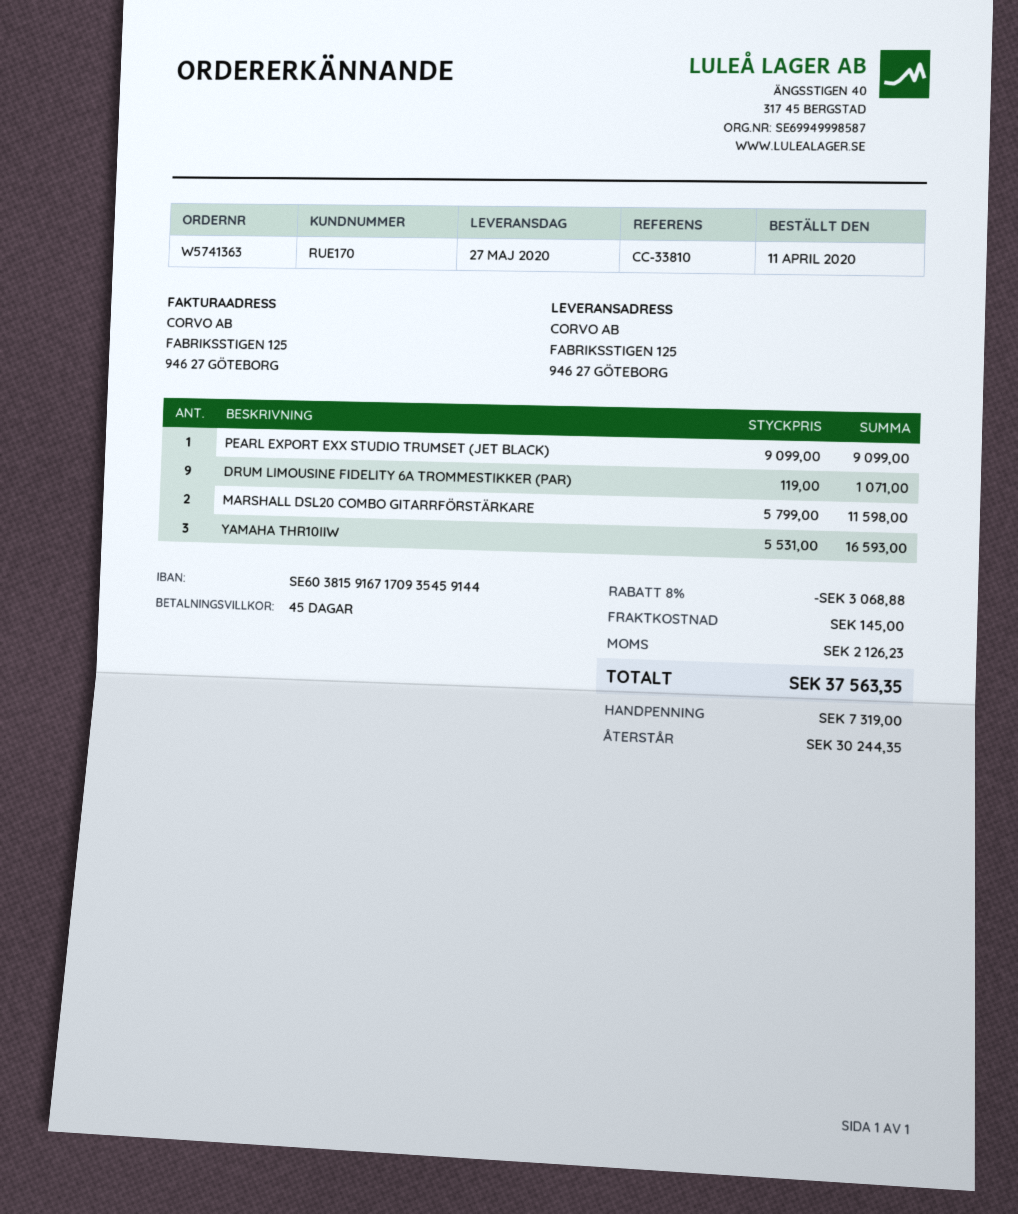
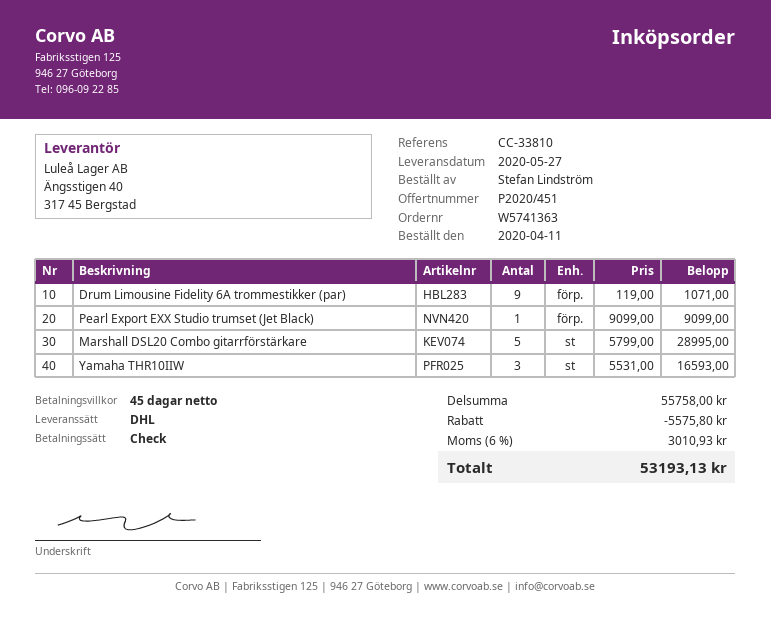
MARSHALL DSL20 COMBO GITARRFÖRSTÄRKARE: 2 x 5799.00 = 11598.00 -> 5 x 5799.00 = 28995.00
discount: 3068.88 -> 5575.80
shipping: 145.00 -> none
tax: 2126.23 -> 3010.93
total: 37563.35 -> 53193.13

